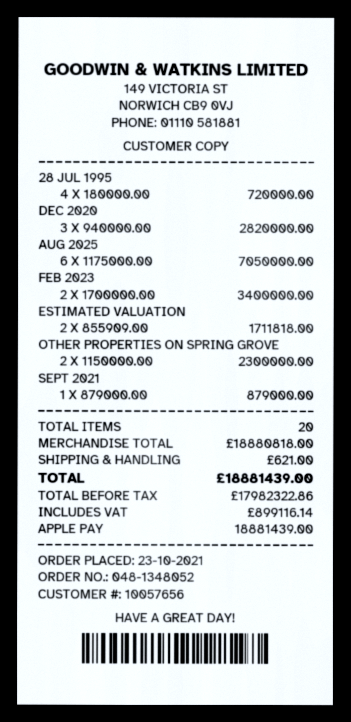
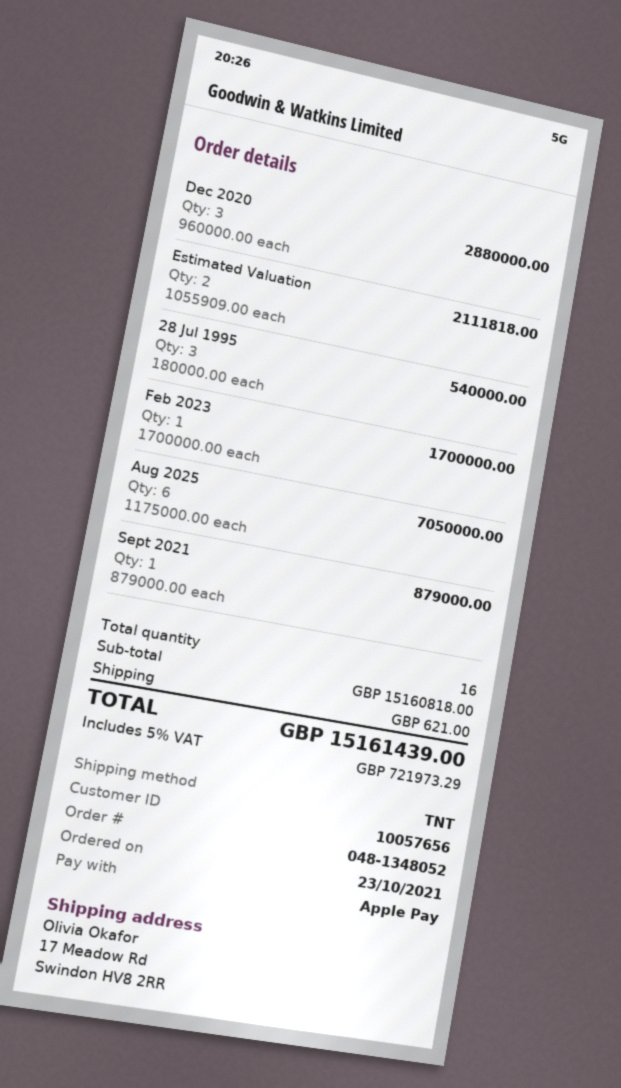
28 JUL 1995: 4 x 180000.00 = 720000.00 -> 3 x 180000.00 = 540000.00
DEC 2020: 3 x 940000.00 = 2820000.00 -> 3 x 960000.00 = 2880000.00
FEB 2023: 2 x 1700000.00 = 3400000.00 -> 1 x 1700000.00 = 1700000.00
ESTIMATED VALUATION: 2 x 855909.00 = 1711818.00 -> 2 x 1055909.00 = 2111818.00
OTHER PROPERTIES ON SPRING GROVE: 2 x 1150000.00 = 2300000.00 -> none
total quantity: 20 -> 16
subtotal: 18880818.00 -> 15160818.00
tax: 899116.14 -> 721973.29
total: 18881439.00 -> 15161439.00

